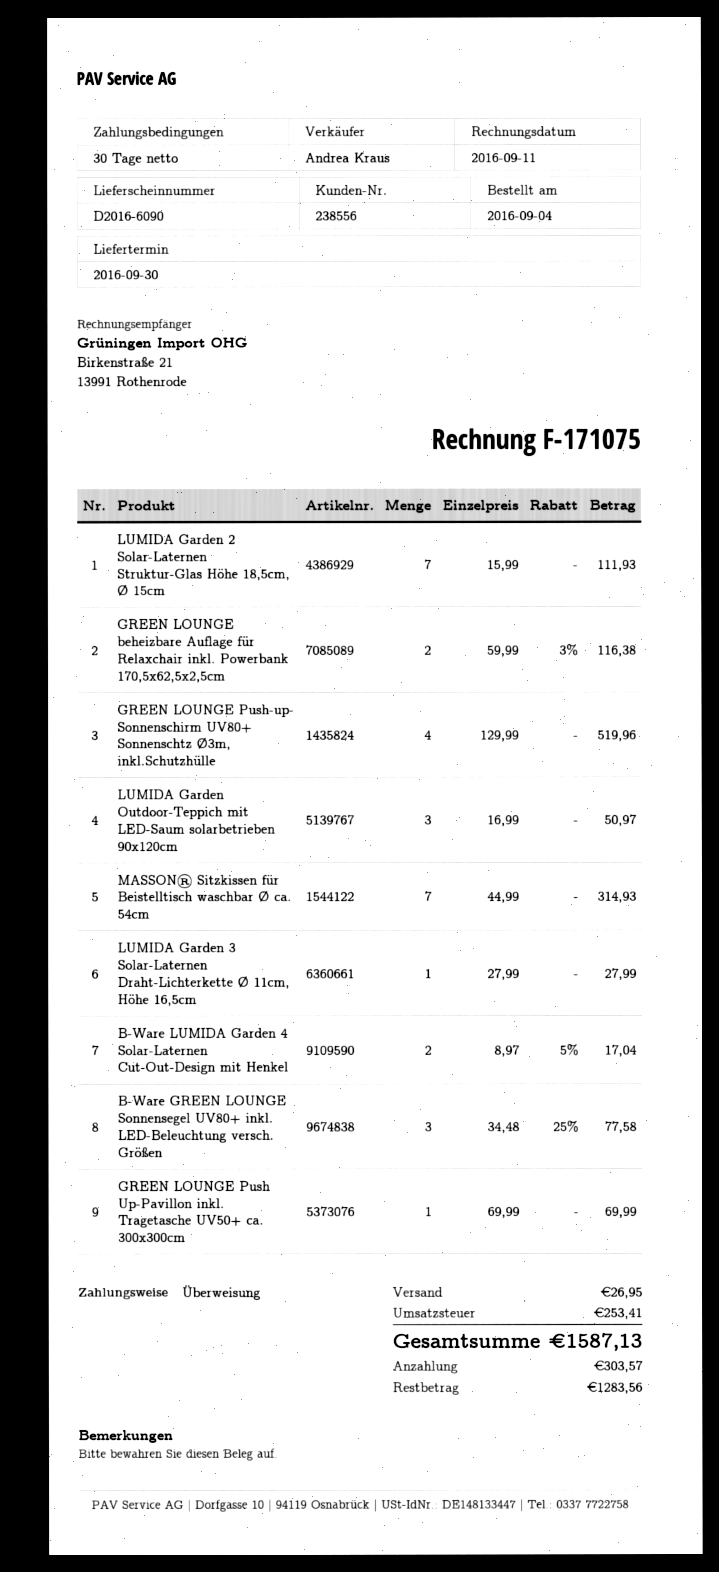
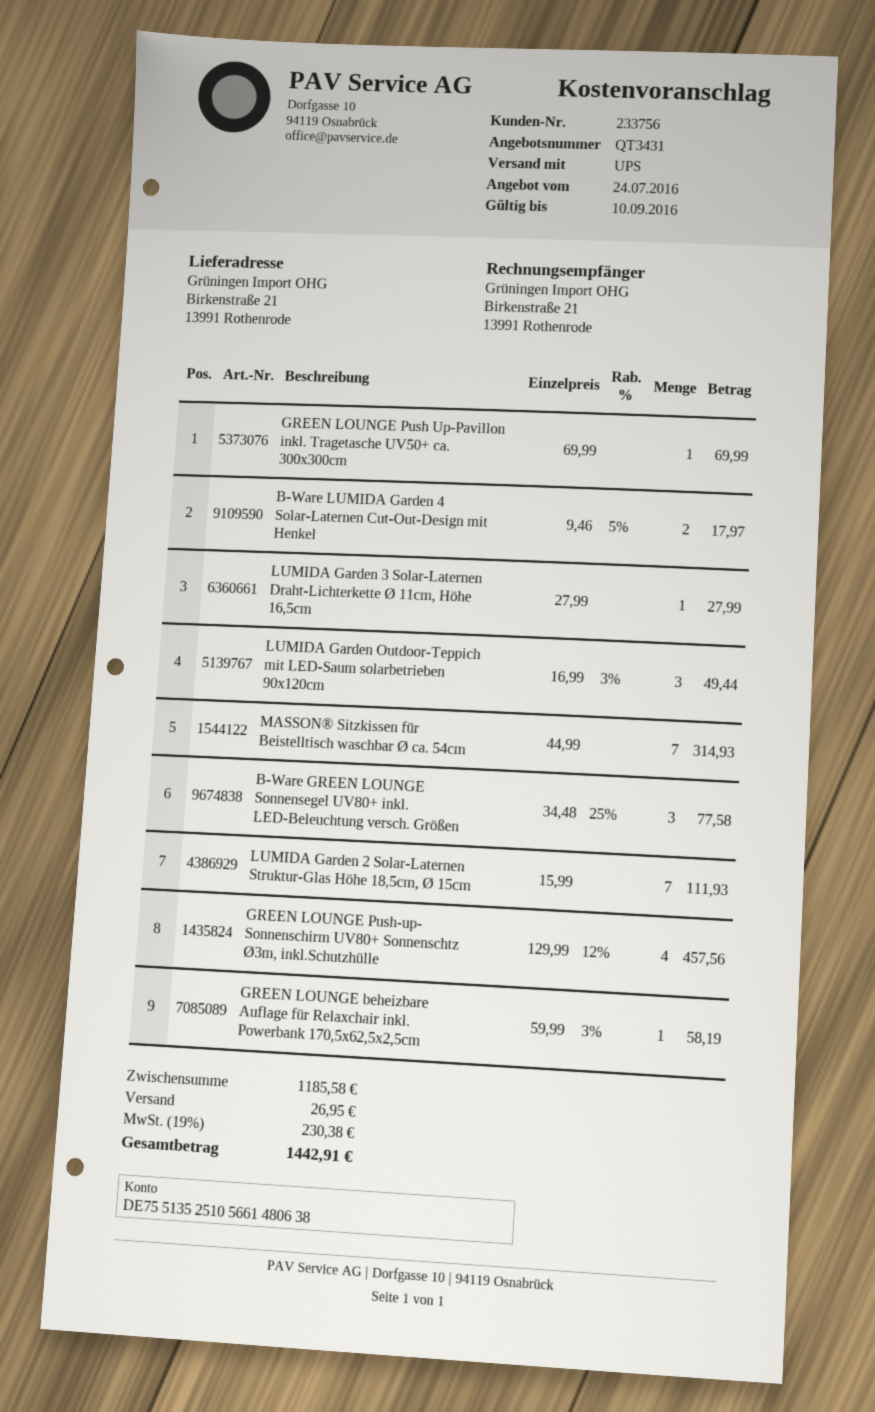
customer number: 238556 -> 233756
GREEN LOUNGE beheizbare Auflage für Relaxchair inkl. Powerbank 170,5x62,5x2,5cm: 2 x 59.99 - 3% = 116.38 -> 1 x 59.99 - 3% = 58.19
GREEN LOUNGE Push-up- Sonnenschirm UV80+ Sonnenschtz Ø3m, inkl.Schutzhülle: 4 x 129.99 = 519.96 -> 4 x 129.99 - 12% = 457.56
LUMIDA Garden Outdoor-Teppich mit LED-Saum solarbetrieben 90x120cm: 3 x 16.99 = 50.97 -> 3 x 16.99 - 3% = 49.44
B-Ware LUMIDA Garden 4 Solar-Laternen Cut-Out-Design mit Henkel: 2 x 8.97 - 5% = 17.04 -> 2 x 9.46 - 5% = 17.97
tax: 253.41 -> 230.38
total: 1587.13 -> 1442.91

